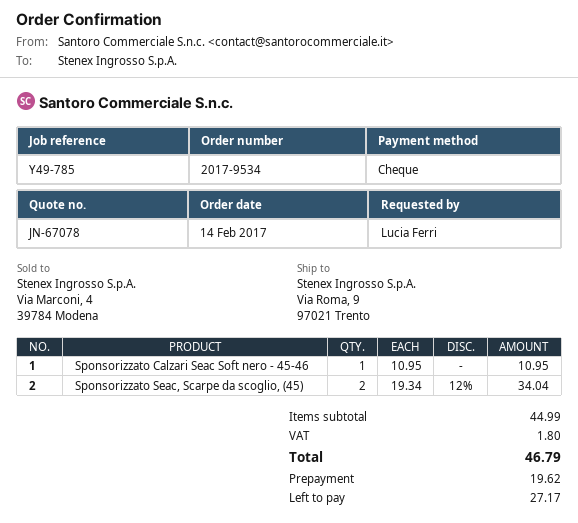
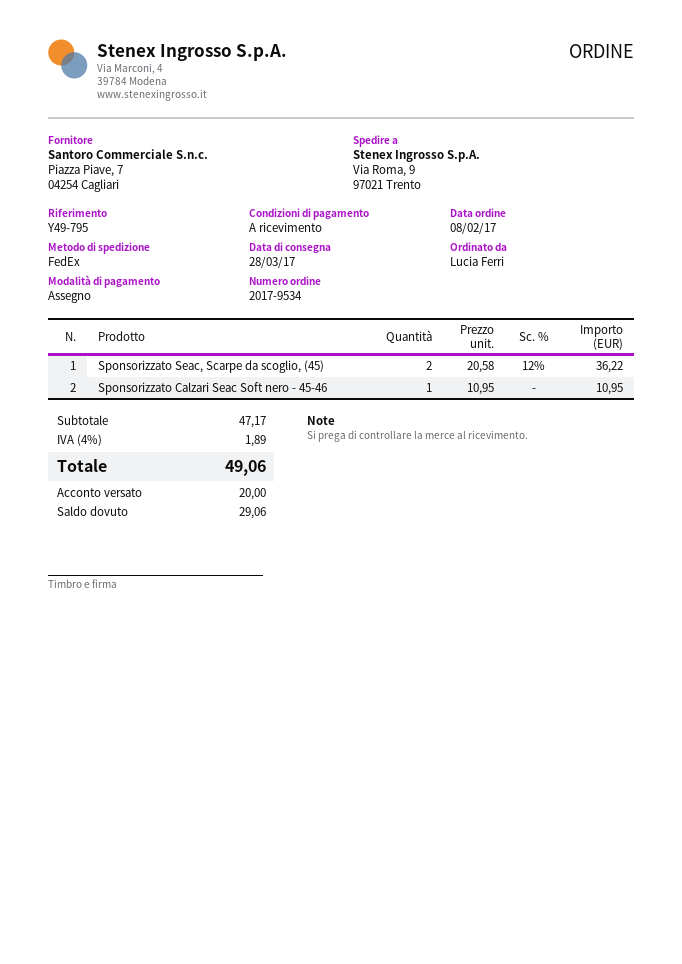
order date: 2017-02-14 -> 2017-02-08
reference: Y49-785 -> Y49-795
Sponsorizzato Seac, Scarpe da scoglio, (45): 2 x 19.34 - 12% = 34.04 -> 2 x 20.58 - 12% = 36.22
subtotal: 44.99 -> 47.17
tax: 1.80 -> 1.89
total: 46.79 -> 49.06
deposit: 19.62 -> 20.00
balance: 27.17 -> 29.06

